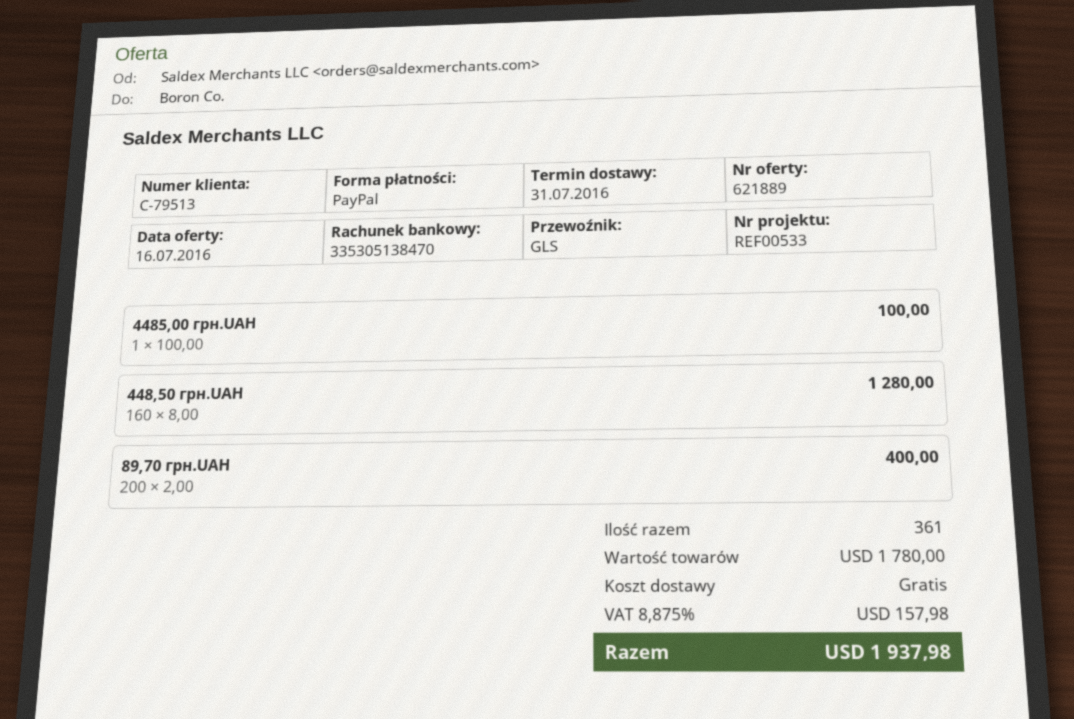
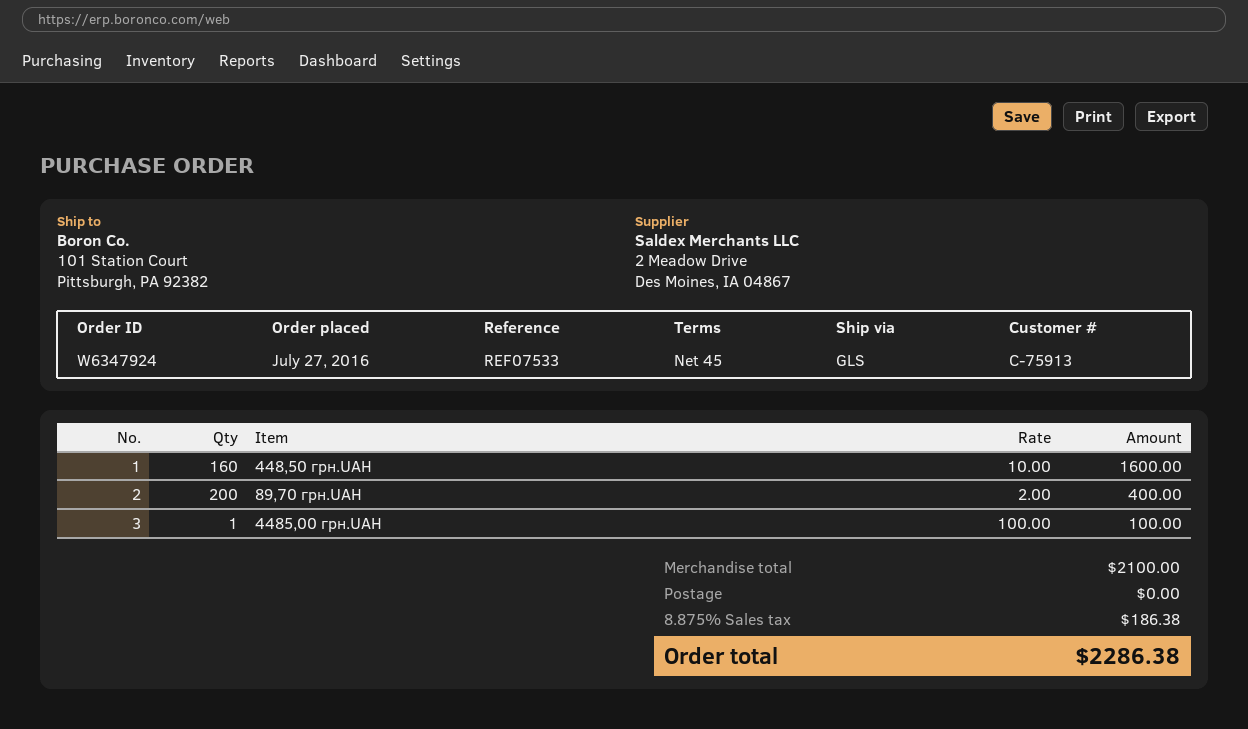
customer number: C-79513 -> C-75913
reference: REF00533 -> REF07533
448,50 грн.UAH: 160 x 8.00 = 1280.00 -> 160 x 10.00 = 1600.00
subtotal: 1780.00 -> 2100.00
tax: 8.875% = 157.98 -> 8.875% = 186.38
total: 1937.98 -> 2286.38

